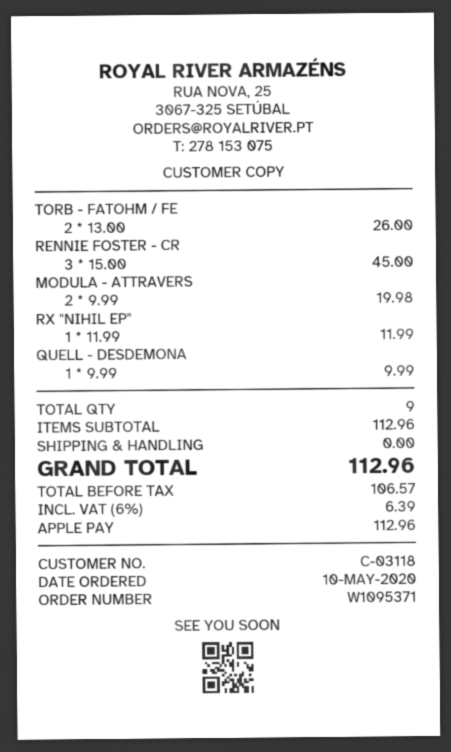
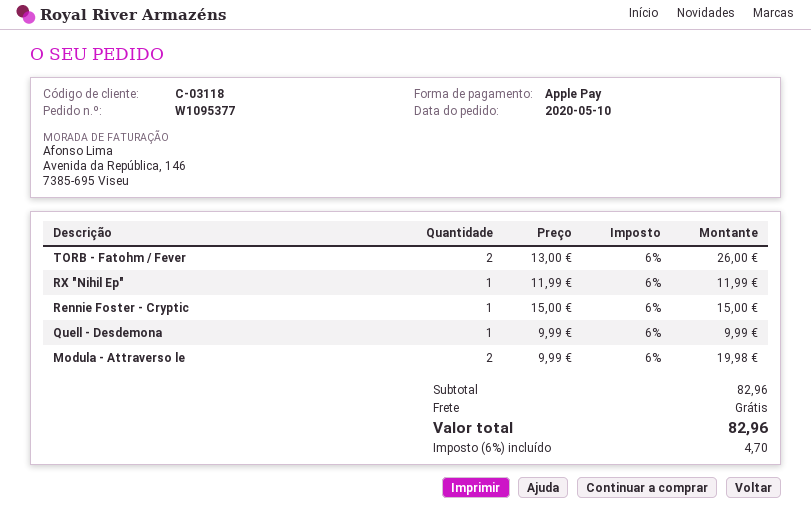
order number: W1095371 -> W1095377
RENNIE FOSTER - CR: 3 x 15.00 = 45.00 -> 1 x 15.00 = 15.00
subtotal: 112.96 -> 82.96
tax: 6% = 6.39 -> 6% = 4.70
total: 112.96 -> 82.96

